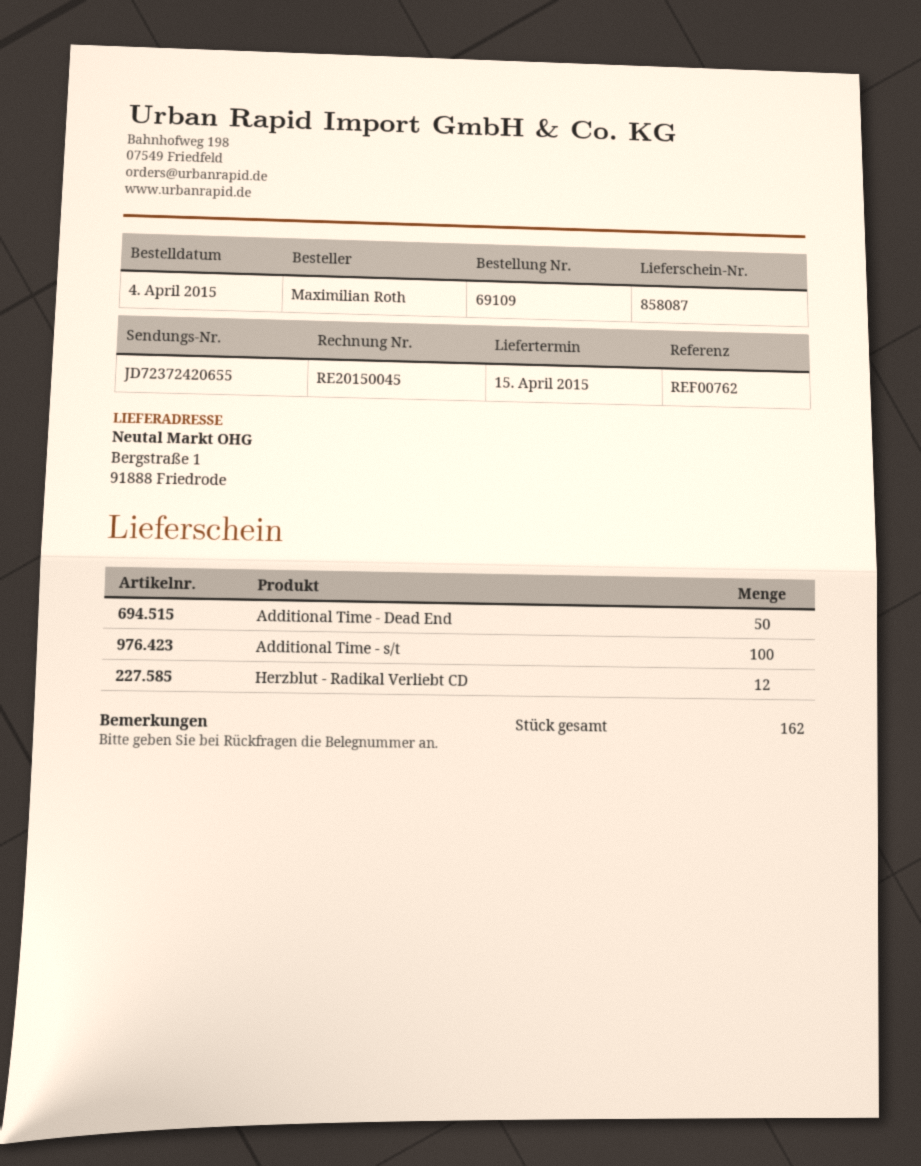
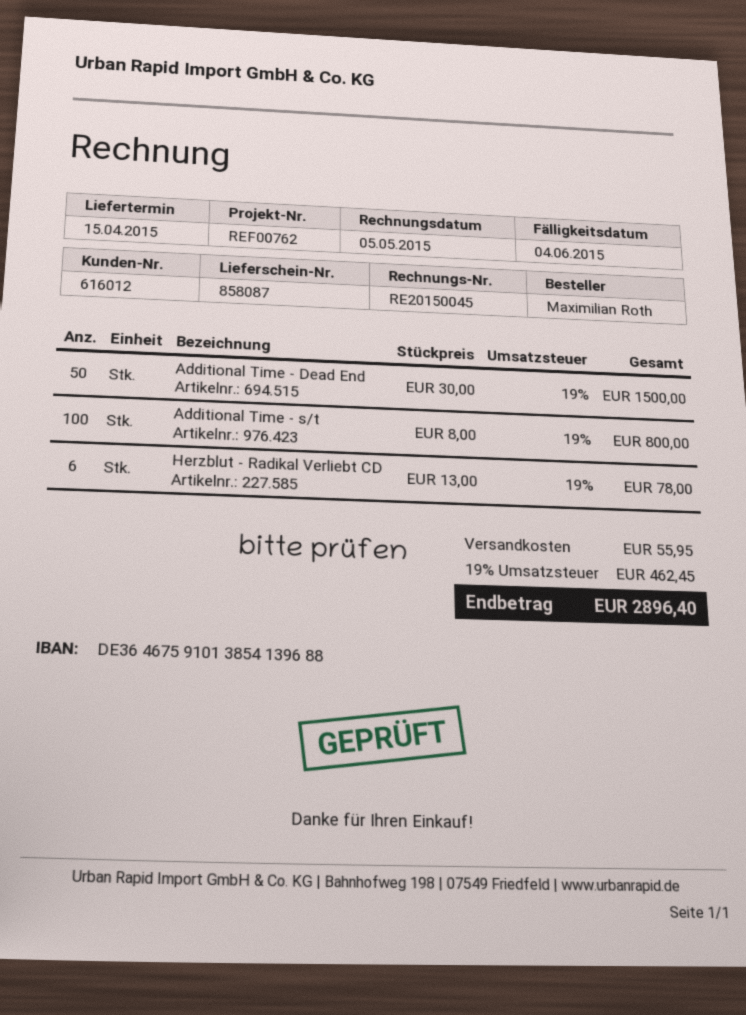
Herzblut - Radikal Verliebt CD: 12 -> 6

